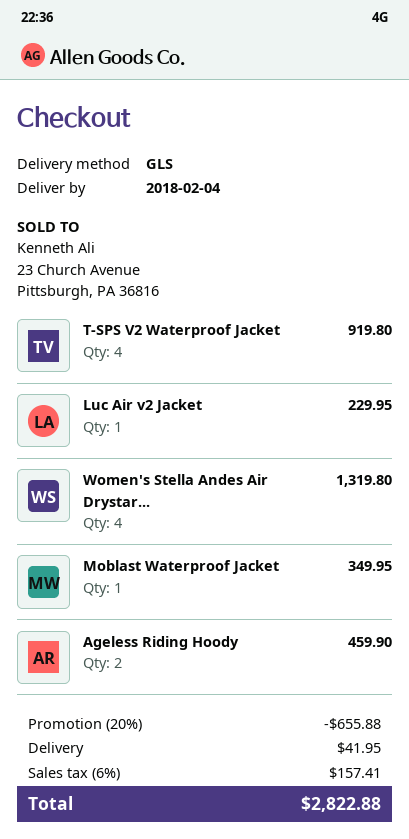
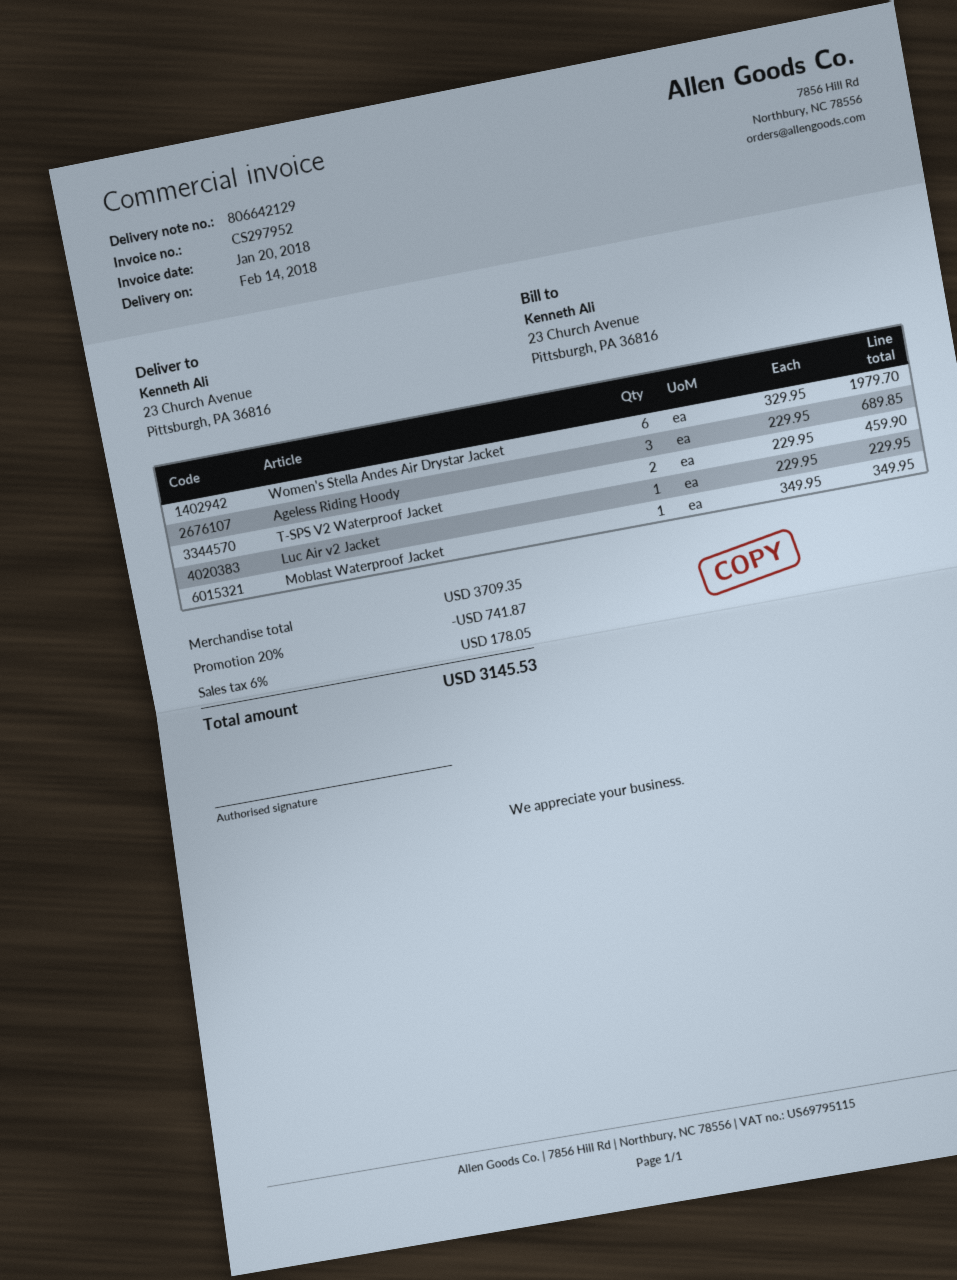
delivery date: 2018-02-04 -> 2018-02-14
T-SPS V2 Waterproof Jacket: 4 for 919.80 -> 2 for 459.90
Women's Stella Andes Air Drystar...: 4 for 1319.80 -> 6 for 1979.70
Ageless Riding Hoody: 2 for 459.90 -> 3 for 689.85
discount: 20% = 655.88 -> 20% = 741.87
shipping: 41.95 -> none
tax: 6% = 157.41 -> 6% = 178.05
total: 2822.88 -> 3145.53

